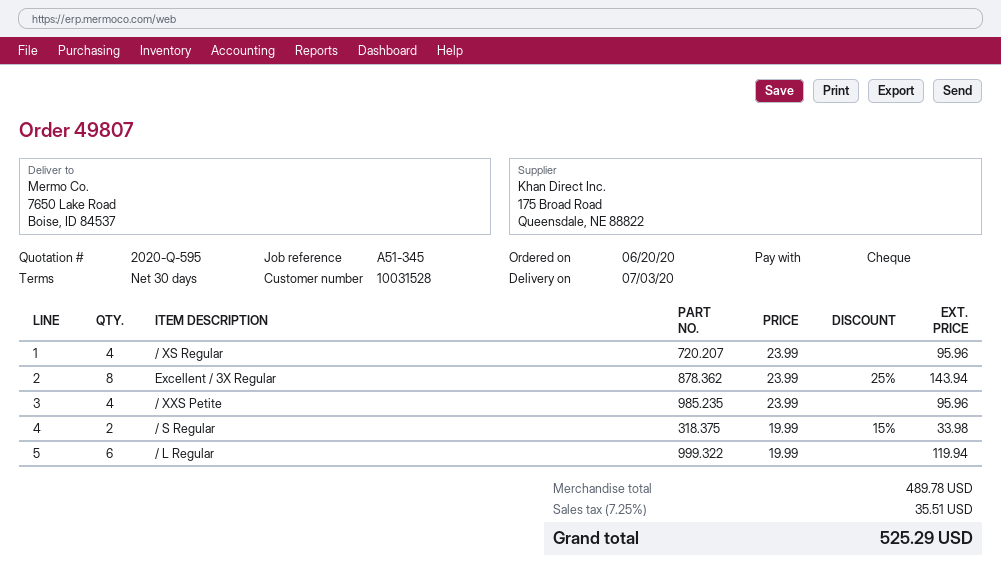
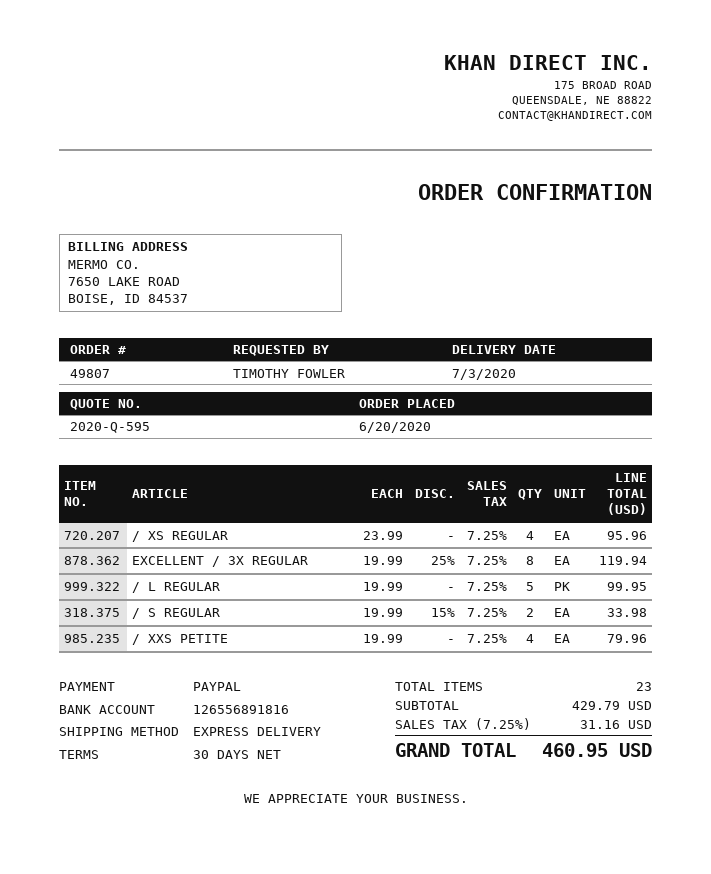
payment method: cheque -> PayPal
Excellent / 3X Regular: 8 x 23.99 - 25% = 143.94 -> 8 x 19.99 - 25% = 119.94
/ XXS Petite: 4 x 23.99 = 95.96 -> 4 x 19.99 = 79.96
/ L Regular: 6 x 19.99 = 119.94 -> 5 x 19.99 = 99.95
subtotal: 489.78 -> 429.79
tax: 7.25% = 35.51 -> 7.25% = 31.16
total: 525.29 -> 460.95

